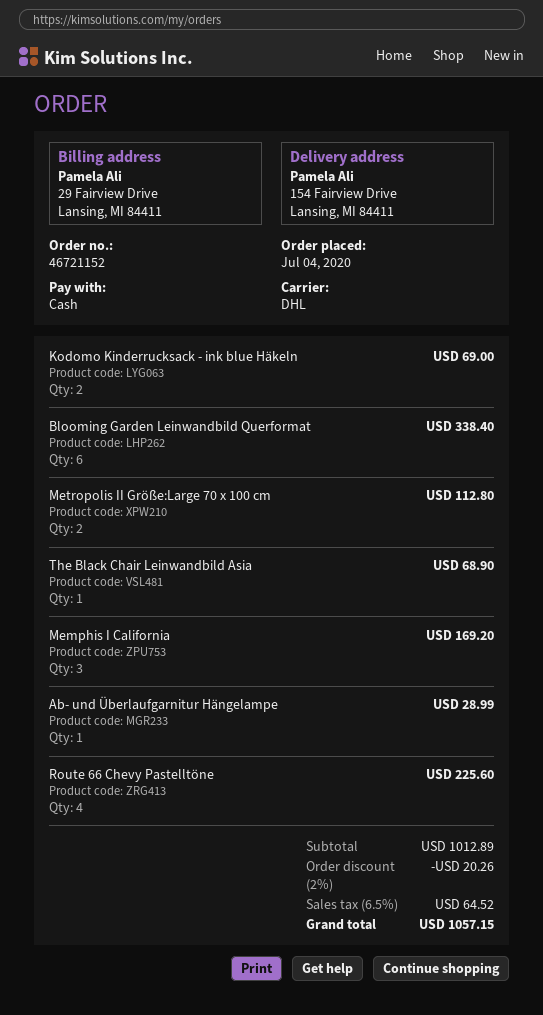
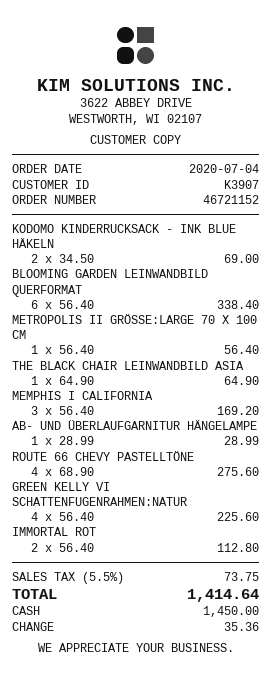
Metropolis II Größe:Large 70 x 100 cm: 2 for 112.80 -> 1 for 56.40
The Black Chair Leinwandbild Asia: 1 for 68.90 -> 1 for 64.90
Route 66 Chevy Pastelltöne: 4 for 225.60 -> 4 for 275.60
GREEN KELLY VI SCHATTENFUGENRAHMEN:NATUR: none -> 4 for 225.60
IMMORTAL ROT: none -> 2 for 112.80
discount: 2% = 20.26 -> none
tax: 6.5% = 64.52 -> 5.5% = 73.75
total: 1057.15 -> 1414.64

